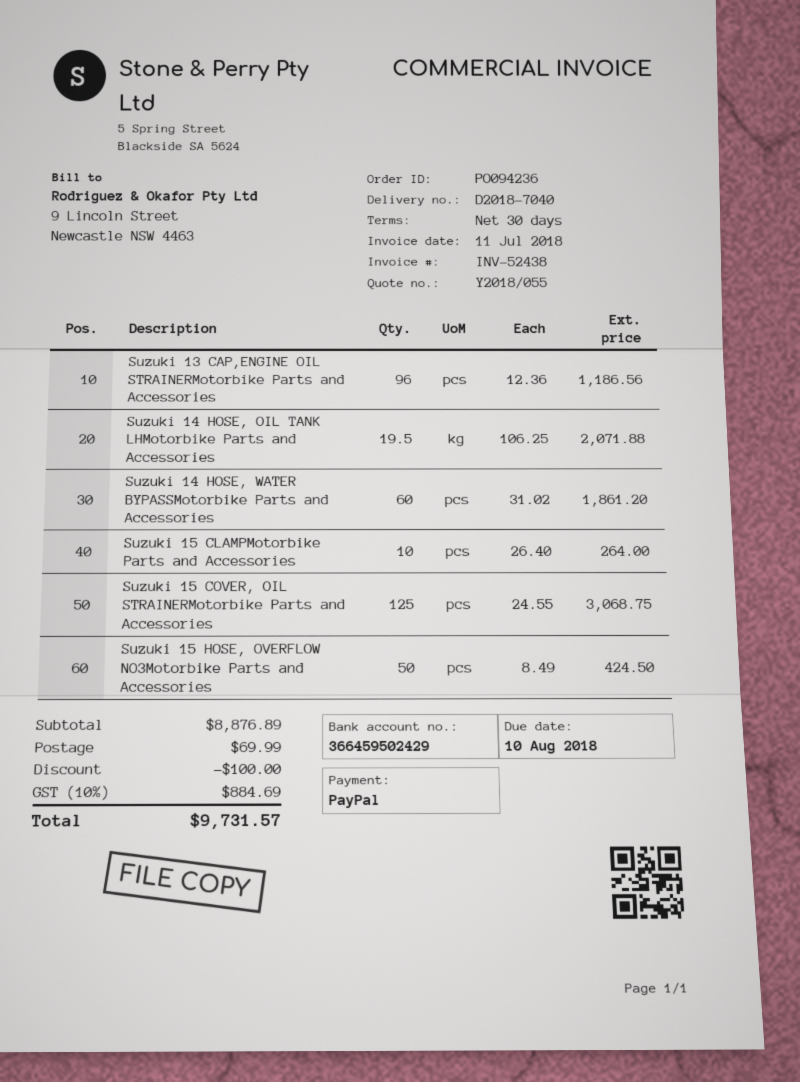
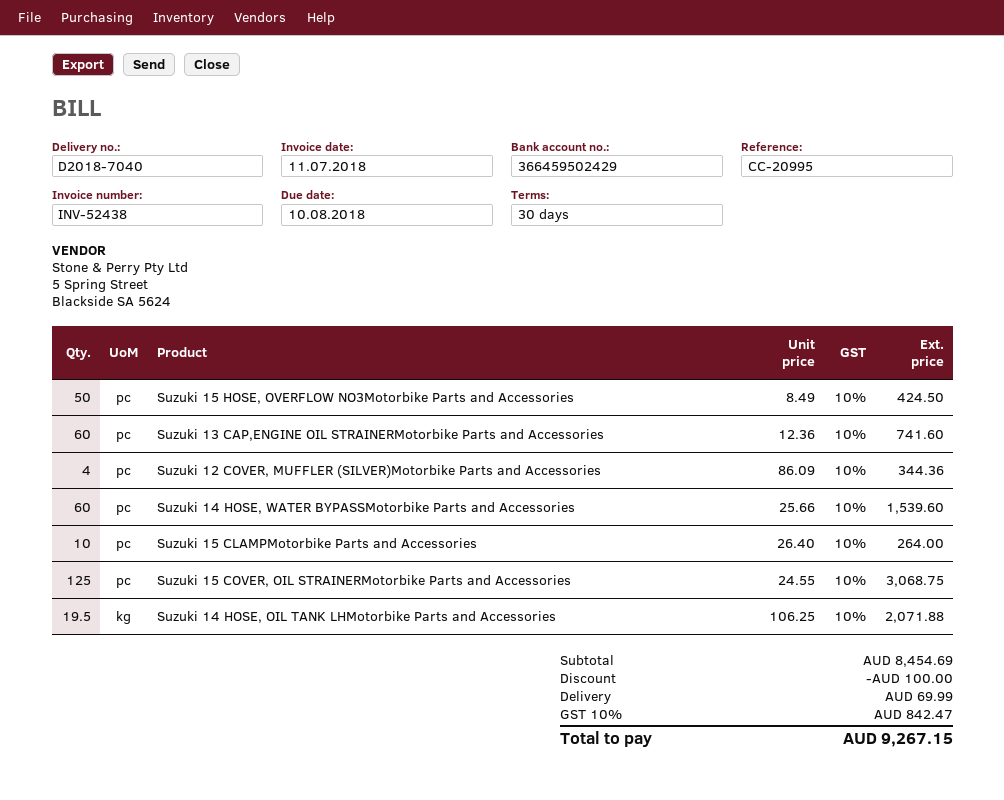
Suzuki 13 CAP,ENGINE OIL STRAINERMotorbike Parts and Accessories: 96 x 12.36 = 1186.56 -> 60 x 12.36 = 741.60
Suzuki 14 HOSE, WATER BYPASSMotorbike Parts and Accessories: 60 x 31.02 = 1861.20 -> 60 x 25.66 = 1539.60
Suzuki 12 COVER, MUFFLER (SILVER)Motorbike Parts and Accessories: none -> 4 x 86.09 = 344.36
subtotal: 8876.89 -> 8454.69
tax: 10% = 884.69 -> 10% = 842.47
total: 9731.57 -> 9267.15

